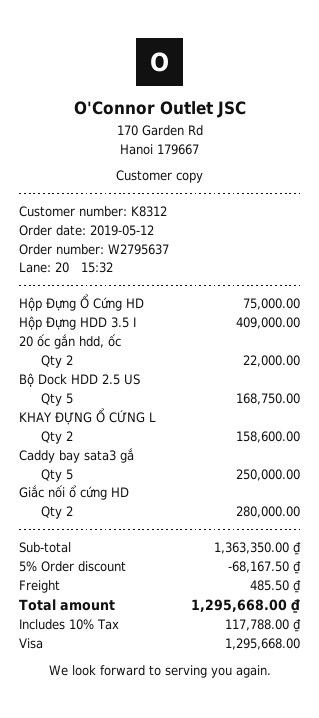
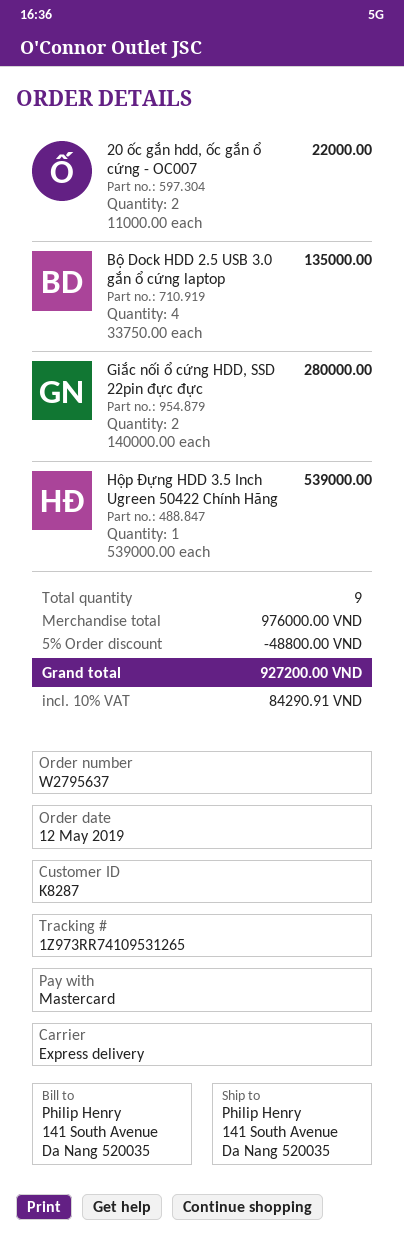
customer number: K8312 -> K8287
payment method: Visa -> Mastercard
Hộp Đựng Ổ Cứng HD: 1 for 75000.00 -> none
Hộp Đựng HDD 3.5 I: 1 for 409000.00 -> 1 for 539000.00
Bộ Dock HDD 2.5 US: 5 for 168750.00 -> 4 for 135000.00
KHAY ĐỰNG Ổ CỨNG L: 2 for 158600.00 -> none
Caddy bay sata3 gắ: 5 for 250000.00 -> none
subtotal: 1363350.00 -> 976000.00
discount: 5% = 68167.50 -> 5% = 48800.00
shipping: 485.50 -> none
tax: 10% = 117788.00 -> 10% = 84290.91
total: 1295668.00 -> 927200.00

